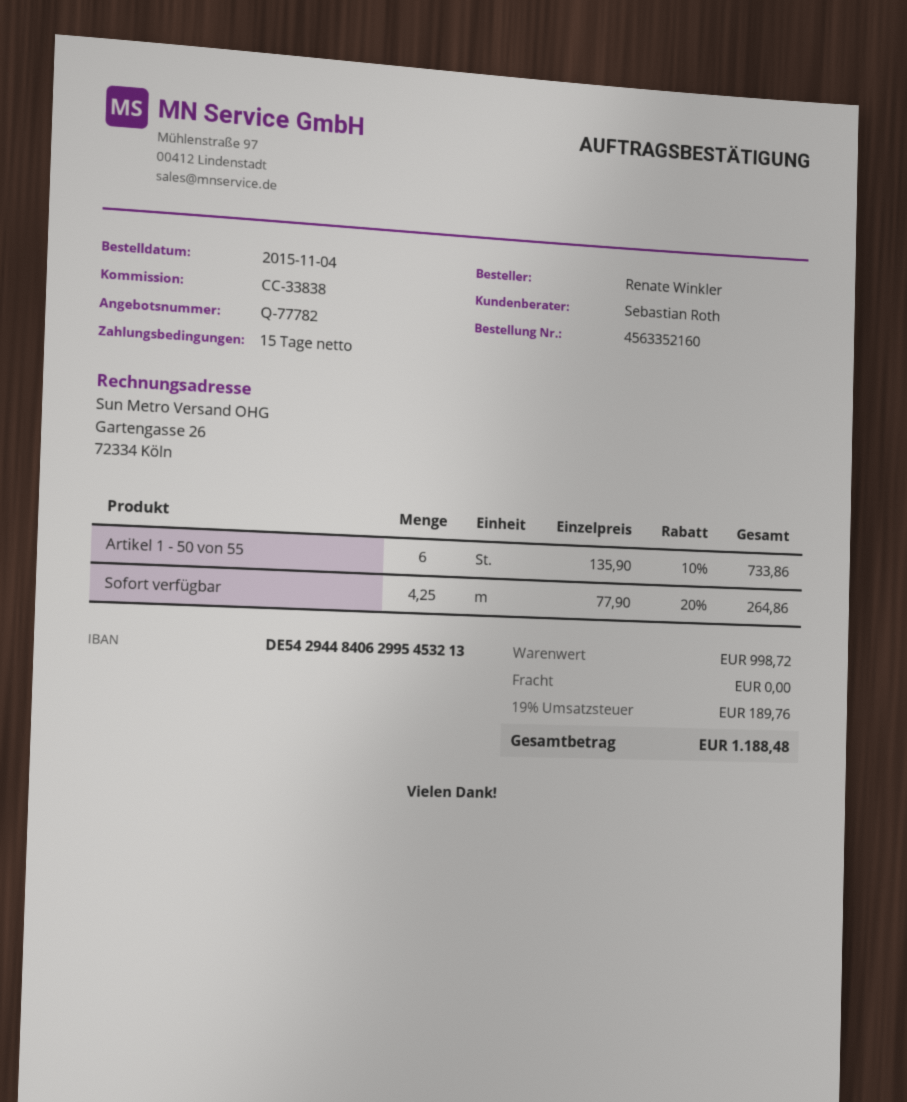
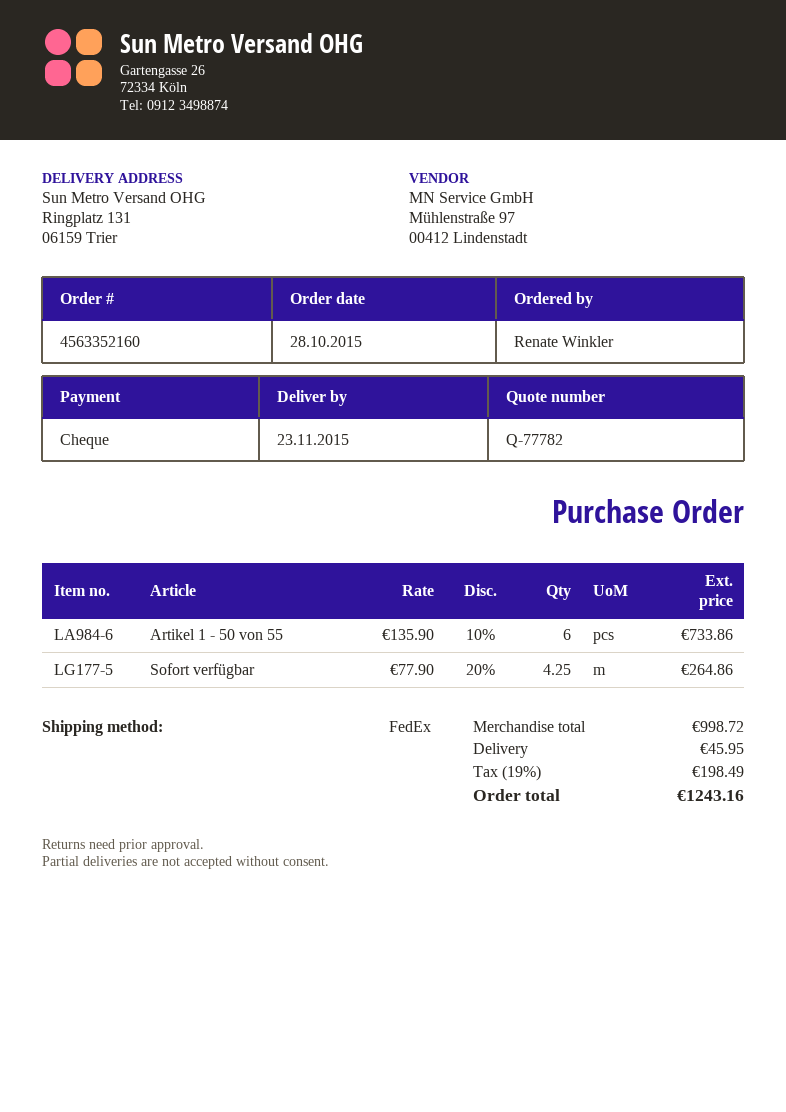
order date: 2015-11-04 -> 2015-10-28
shipping: 0.00 -> 45.95
tax: 19% = 189.76 -> 19% = 198.49
total: 1188.48 -> 1243.16

